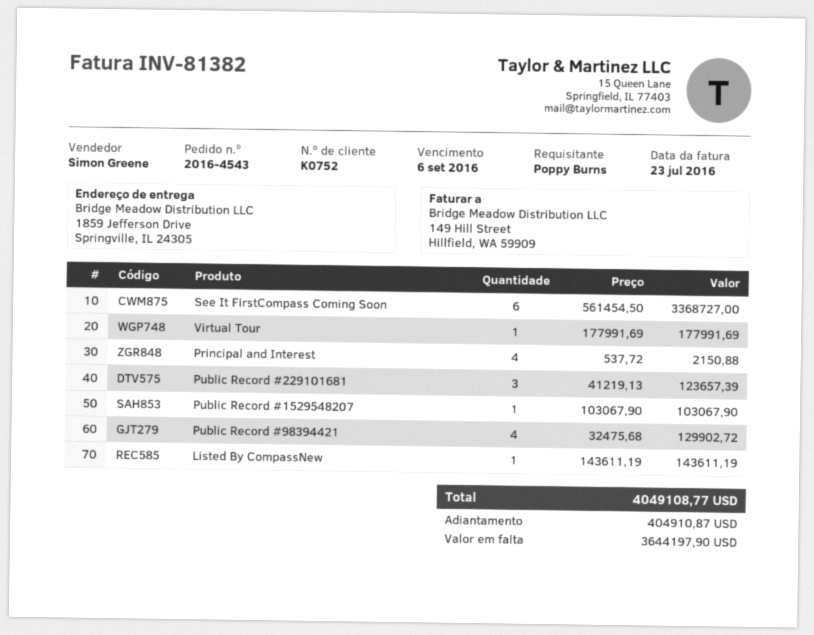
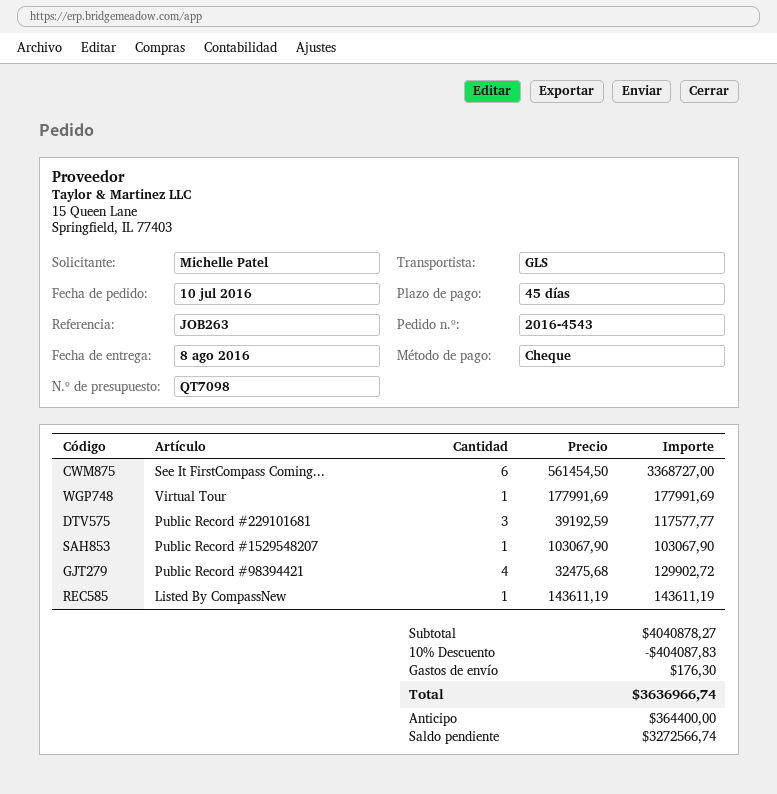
ordered by: Poppy Burns -> Michelle Patel
Principal and Interest: 4 x 537.72 = 2150.88 -> none
Public Record #229101681: 3 x 41219.13 = 123657.39 -> 3 x 39192.59 = 117577.77
discount: none -> 10% = 404087.83
shipping: none -> 176.30
total: 4049108.77 -> 3636966.74
deposit: 404910.87 -> 364400.00
balance: 3644197.90 -> 3272566.74

